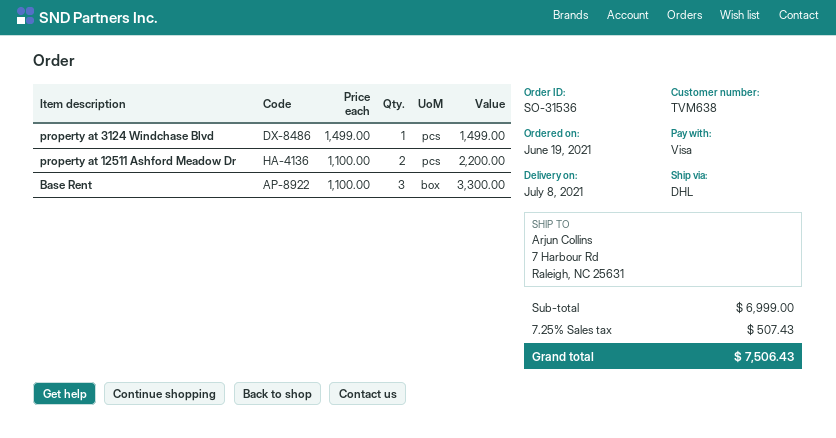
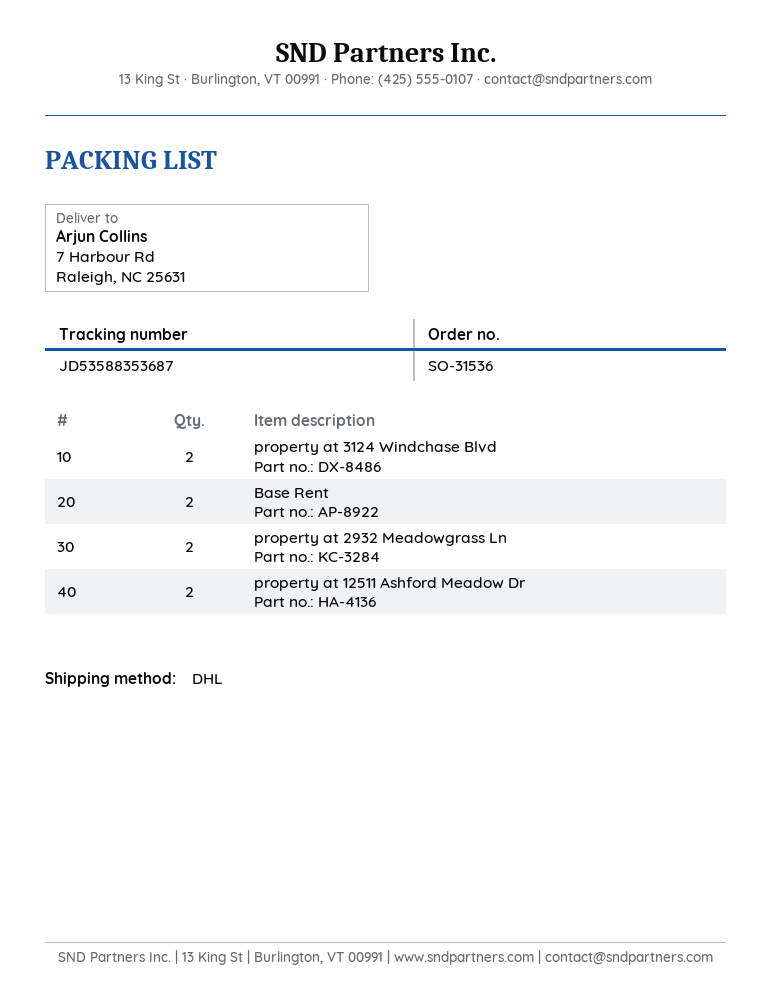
property at 3124 Windchase Blvd: 1 -> 2
Base Rent: 3 -> 2
property at 2932 Meadowgrass Ln: none -> 2

